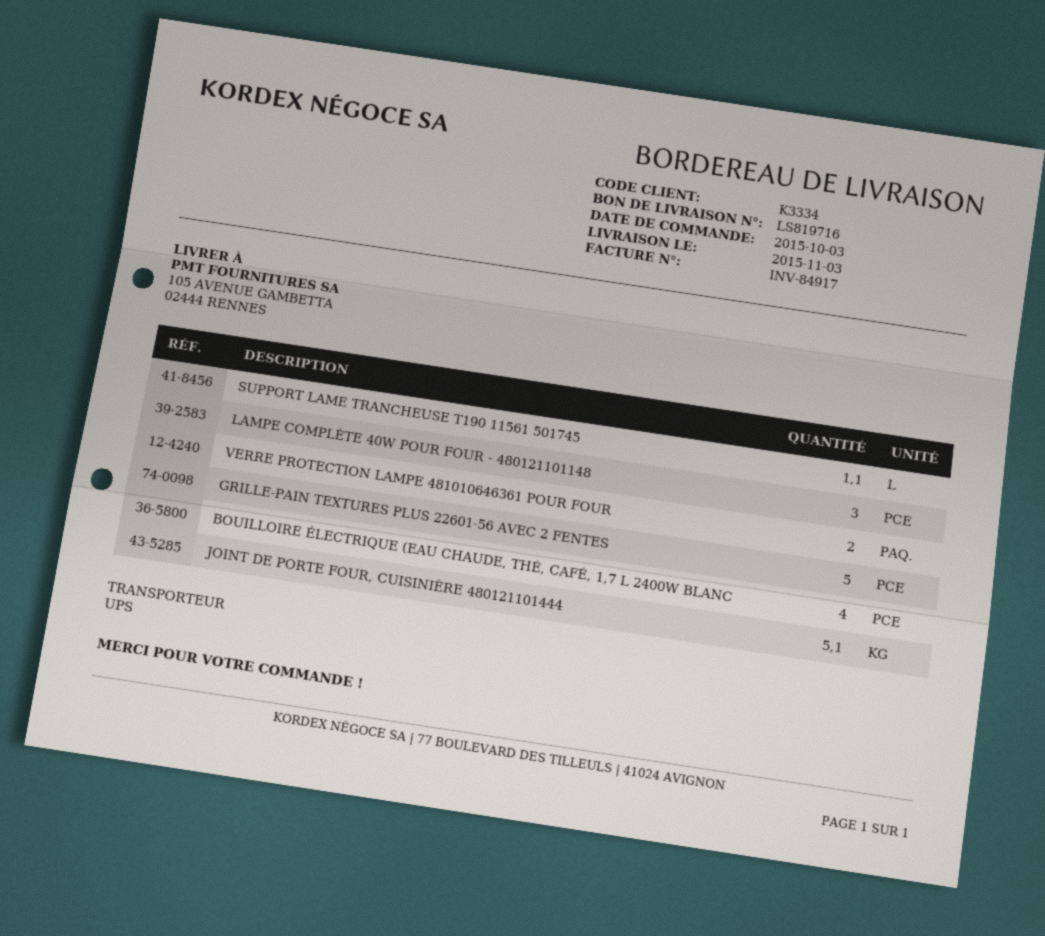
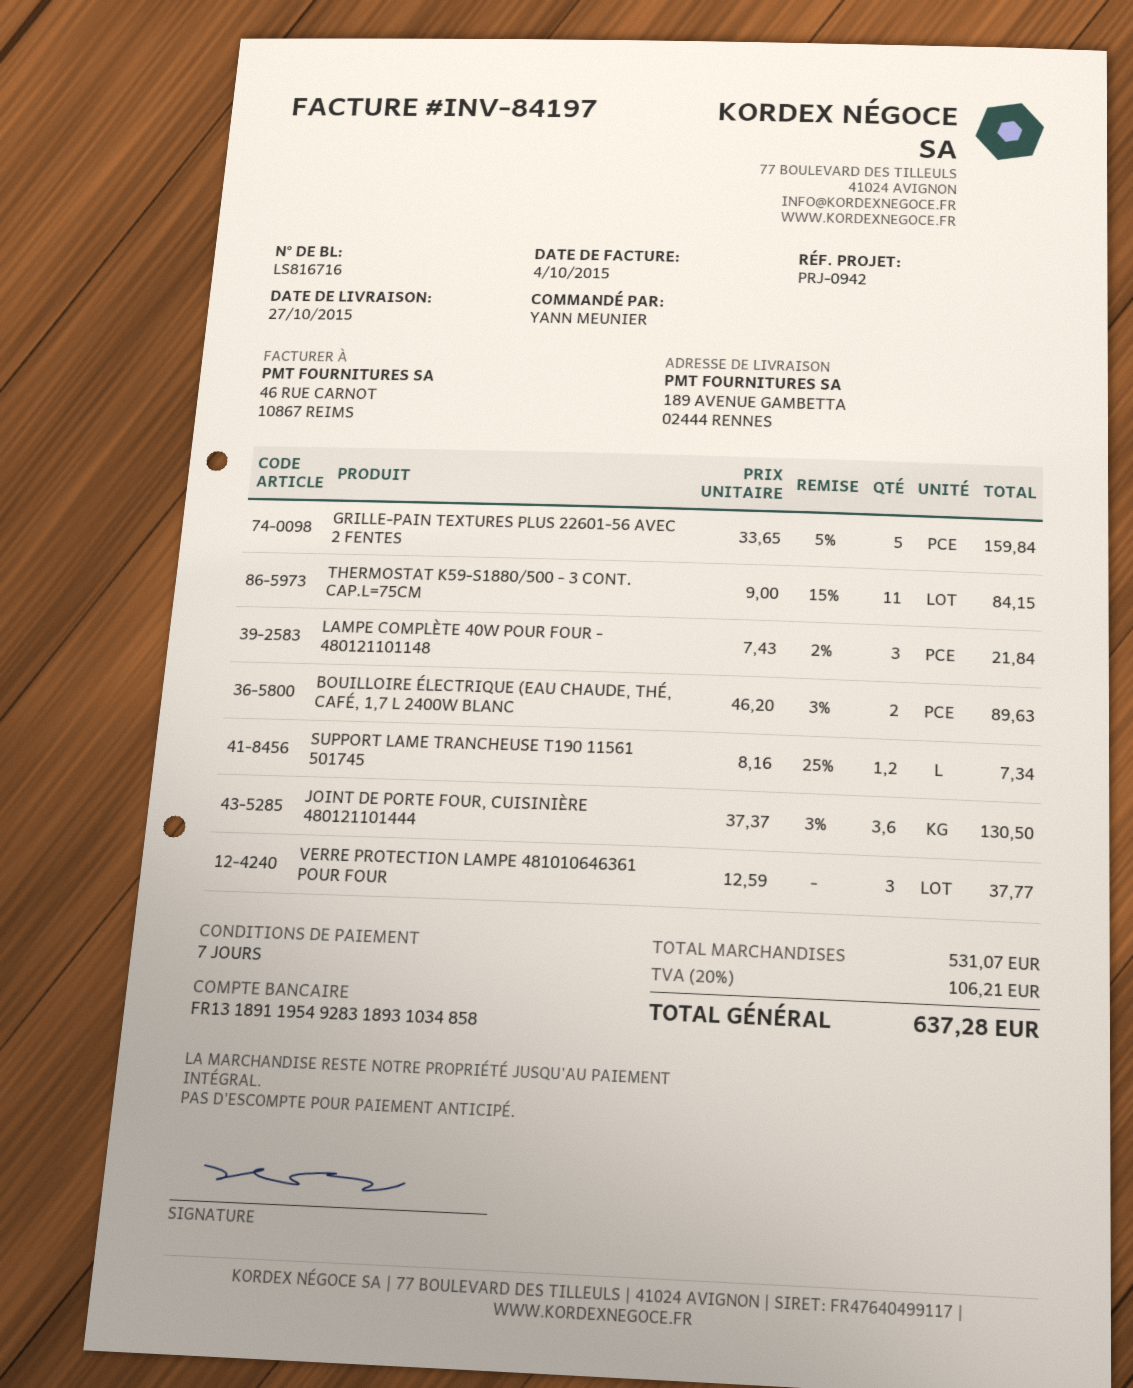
delivery note number: LS819716 -> LS816716
delivery date: 2015-11-03 -> 2015-10-27
invoice number: INV-84917 -> INV-84197
ship to: 105 AVENUE GAMBETTA, 02444 RENNES -> 189 AVENUE GAMBETTA, 02444 RENNES
SUPPORT LAME TRANCHEUSE T190 11561 501745: 1.1 -> 1.2
VERRE PROTECTION LAMPE 481010646361 POUR FOUR: 2 -> 3
BOUILLOIRE ÉLECTRIQUE (EAU CHAUDE, THÉ, CAFÉ, 1,7 L 2400W BLANC: 4 -> 2
JOINT DE PORTE FOUR, CUISINIÈRE 480121101444: 5.1 -> 3.6
THERMOSTAT K59-S1880/500 - 3 CONT. CAP.L=75CM: none -> 11

